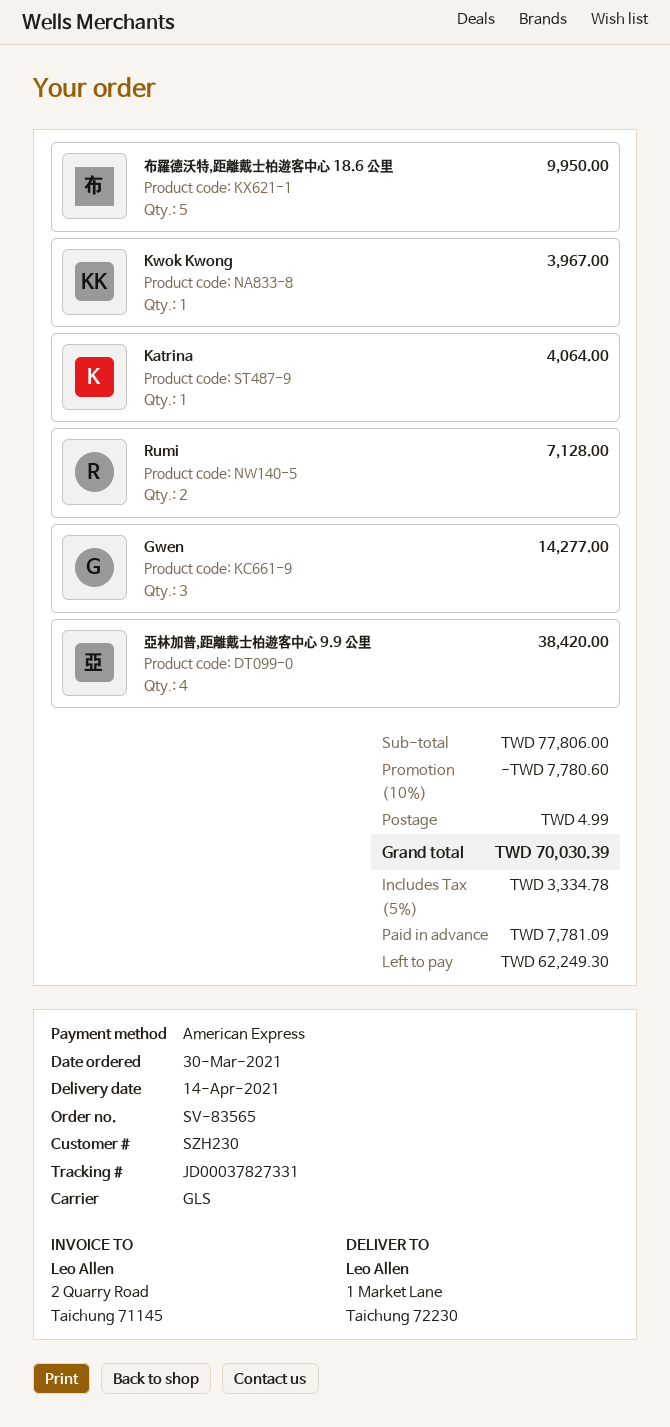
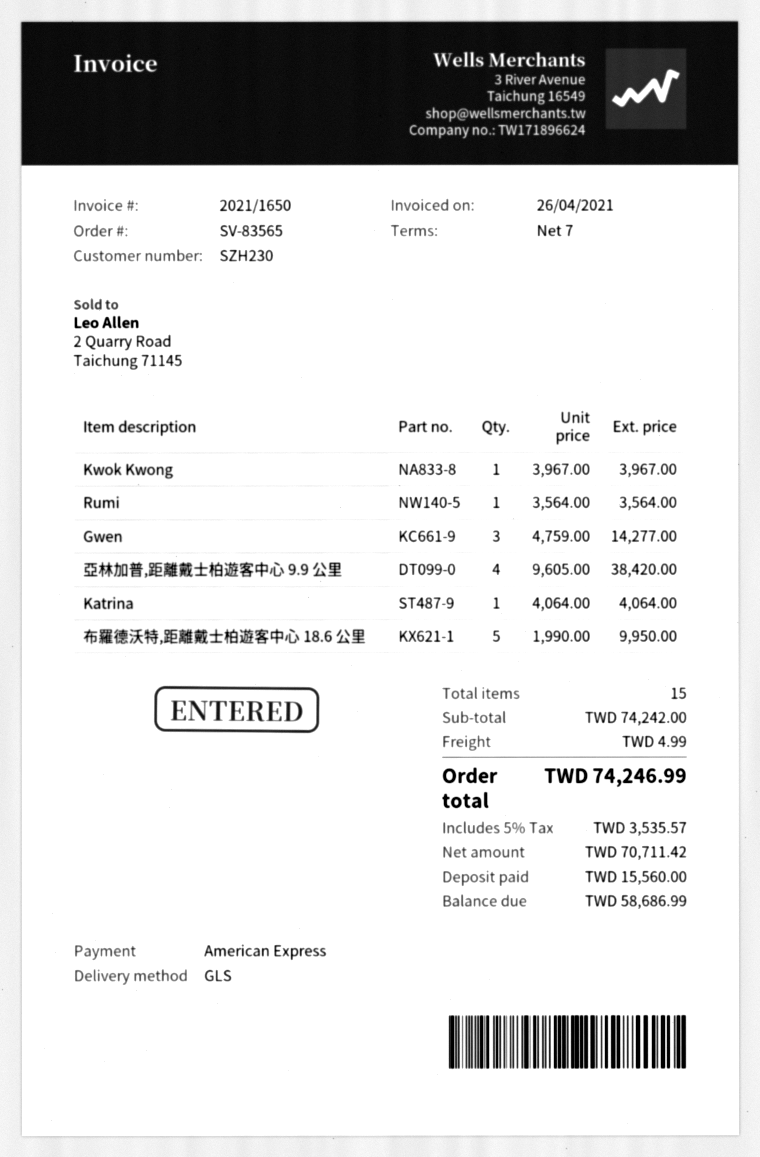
Rumi: 2 for 7128.00 -> 1 for 3564.00
subtotal: 77806.00 -> 74242.00
discount: 10% = 7780.60 -> none
tax: 5% = 3334.78 -> 5% = 3535.57
total: 70030.39 -> 74246.99
deposit: 7781.09 -> 15560.00
balance: 62249.30 -> 58686.99

